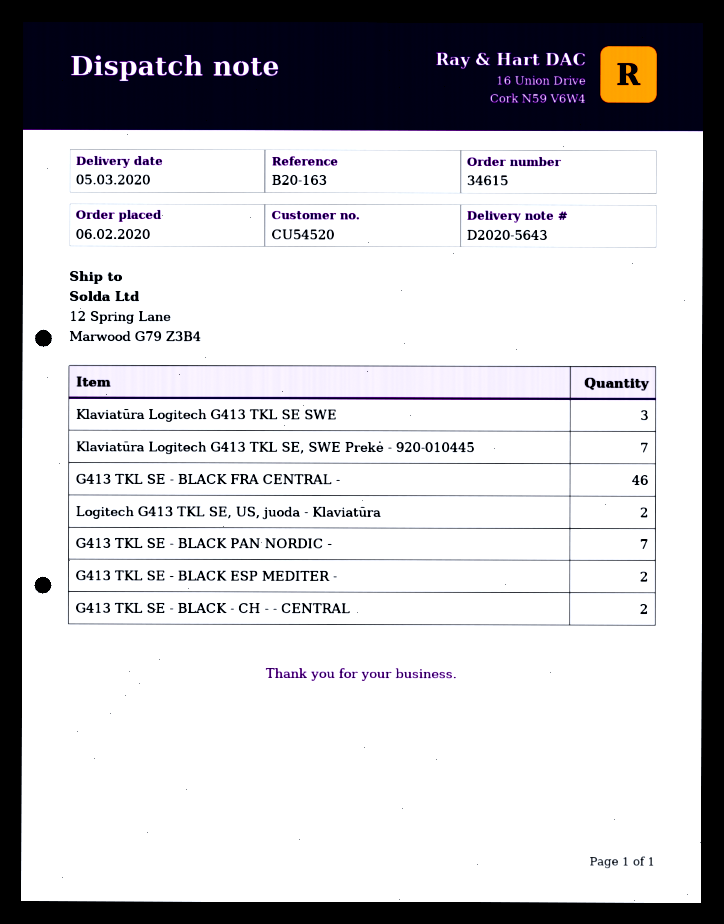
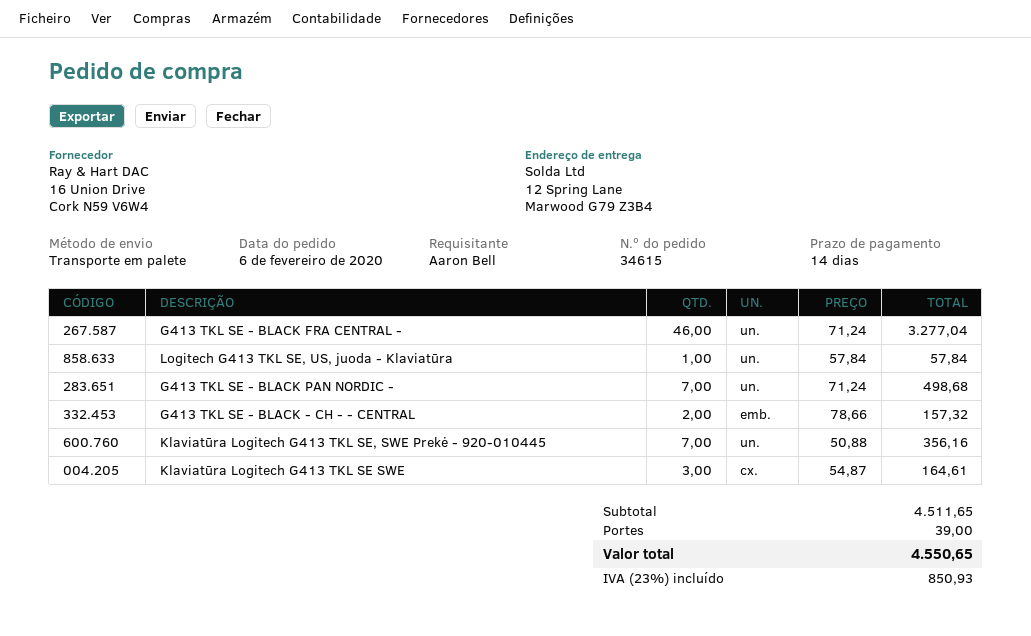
Logitech G413 TKL SE, US, juoda - Klaviatūra: 2 -> 1
G413 TKL SE - BLACK ESP MEDITER -: 2 -> none

